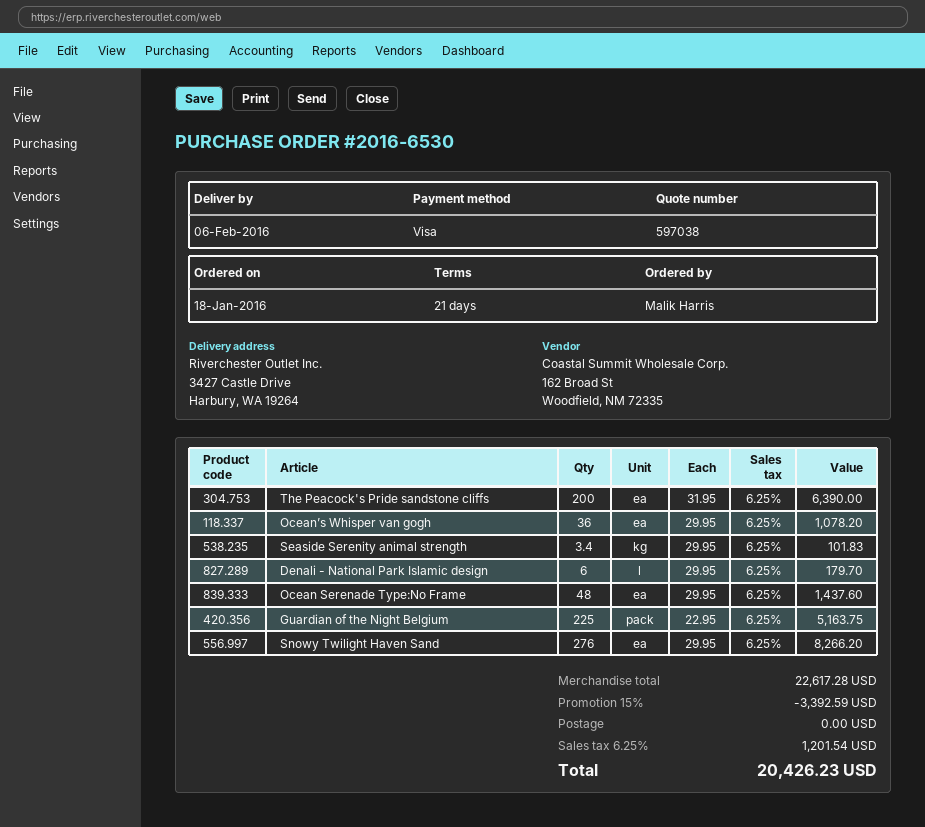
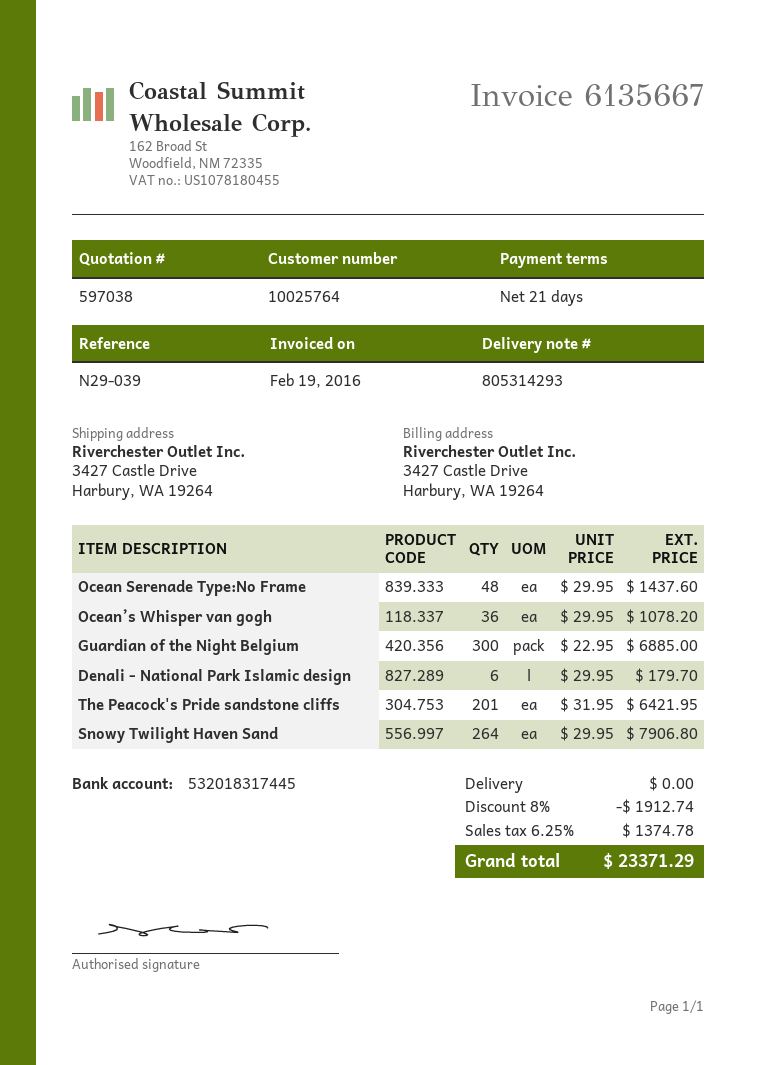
The Peacock's Pride sandstone cliffs: 200 x 31.95 = 6390.00 -> 201 x 31.95 = 6421.95
Seaside Serenity animal strength: 3.4 x 29.95 = 101.83 -> none
Guardian of the Night Belgium: 225 x 22.95 = 5163.75 -> 300 x 22.95 = 6885.00
Snowy Twilight Haven Sand: 276 x 29.95 = 8266.20 -> 264 x 29.95 = 7906.80
discount: 15% = 3392.59 -> 8% = 1912.74
tax: 6.25% = 1201.54 -> 6.25% = 1374.78
total: 20426.23 -> 23371.29

